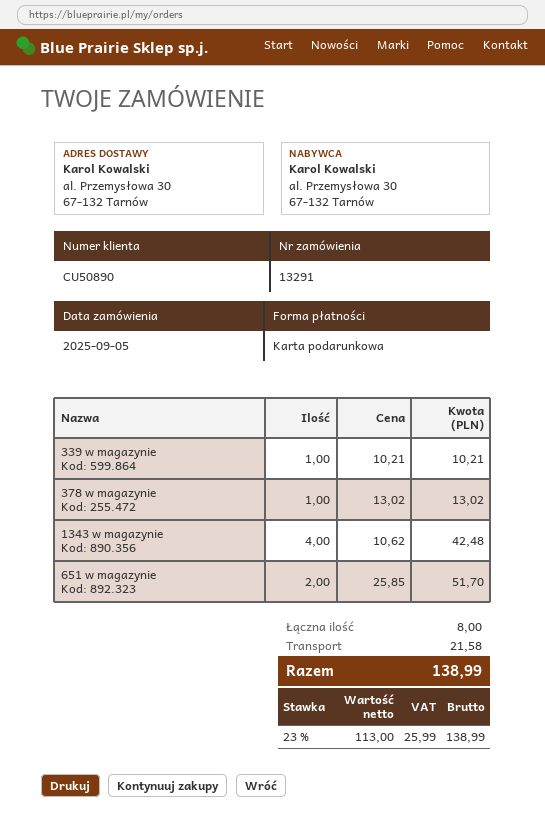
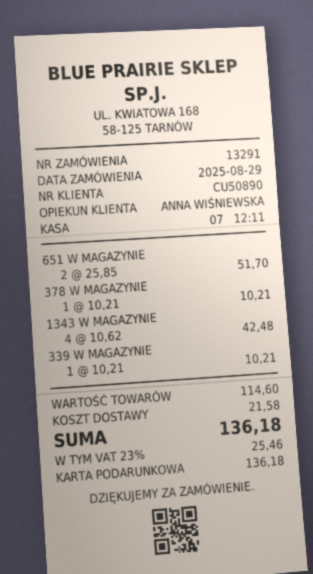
order date: 2025-09-05 -> 2025-08-29
378 w magazynie: 1 x 13.02 = 13.02 -> 1 x 10.21 = 10.21
tax: 23% = 25.99 -> 23% = 25.46
total: 138.99 -> 136.18

